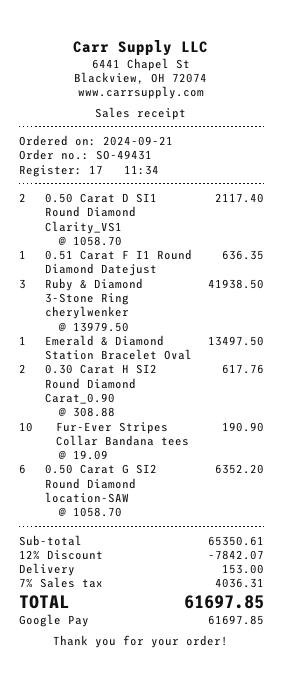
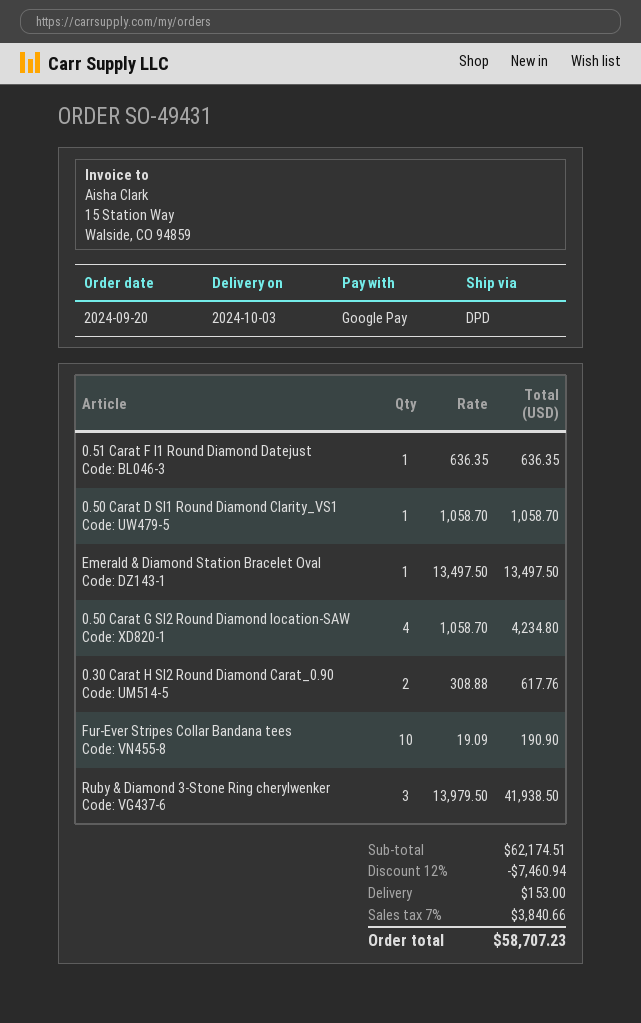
order date: 2024-09-21 -> 2024-09-20
0.50 Carat D SI1 Round Diamond Clarity_VS1: 2 x 1058.70 = 2117.40 -> 1 x 1058.70 = 1058.70
0.50 Carat G SI2 Round Diamond location-SAW: 6 x 1058.70 = 6352.20 -> 4 x 1058.70 = 4234.80
subtotal: 65350.61 -> 62174.51
discount: 12% = 7842.07 -> 12% = 7460.94
tax: 7% = 4036.31 -> 7% = 3840.66
total: 61697.85 -> 58707.23

